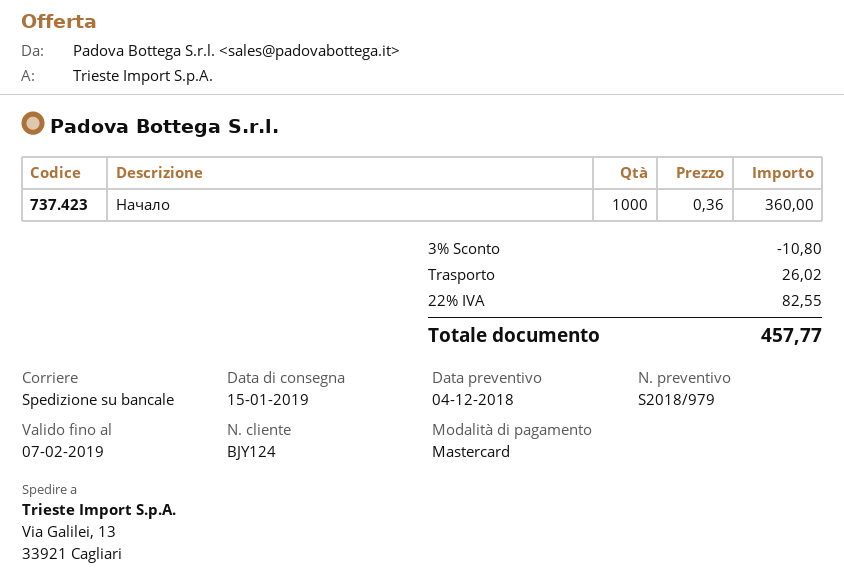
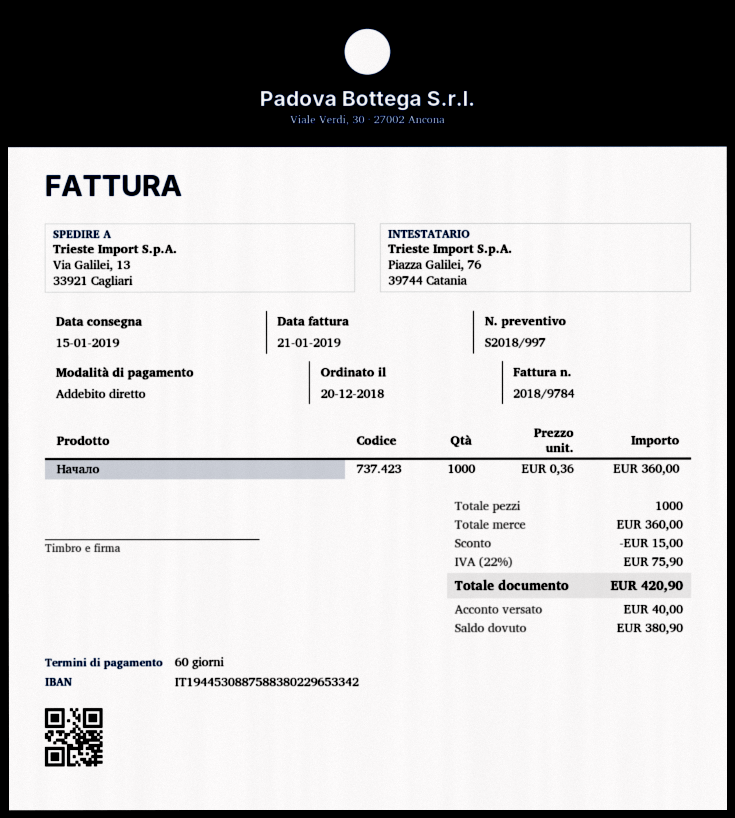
quote number: S2018/979 -> S2018/997
payment method: Mastercard -> direct debit
discount: 10.80 -> 15.00
shipping: 26.02 -> none
tax: 22% = 82.55 -> 22% = 75.90
total: 457.77 -> 420.90

